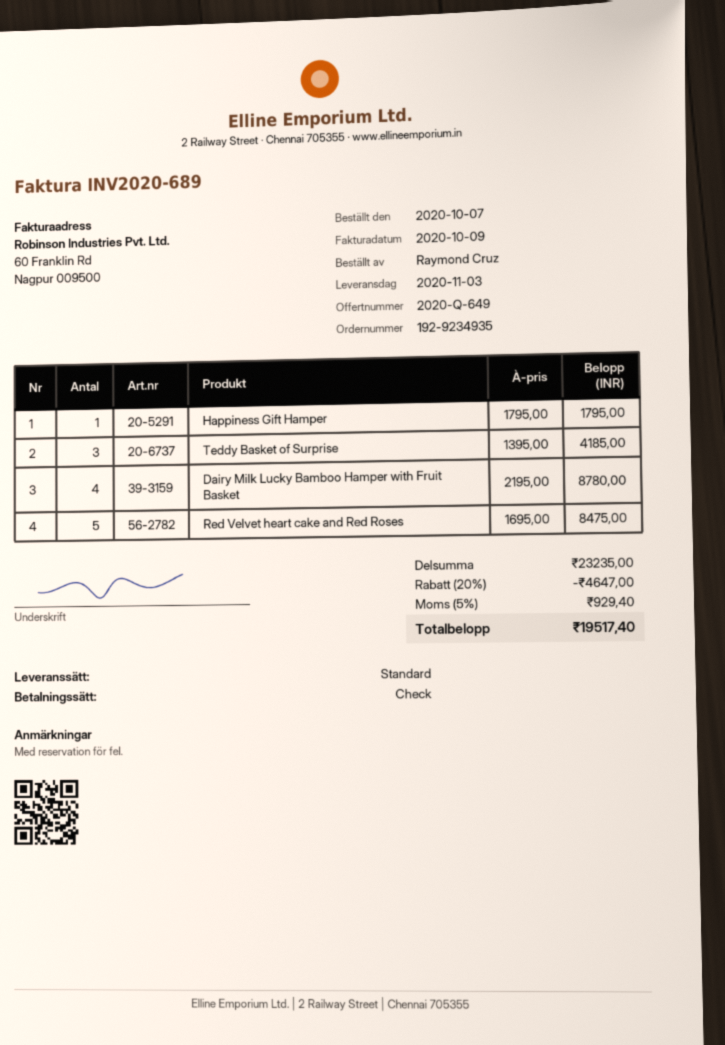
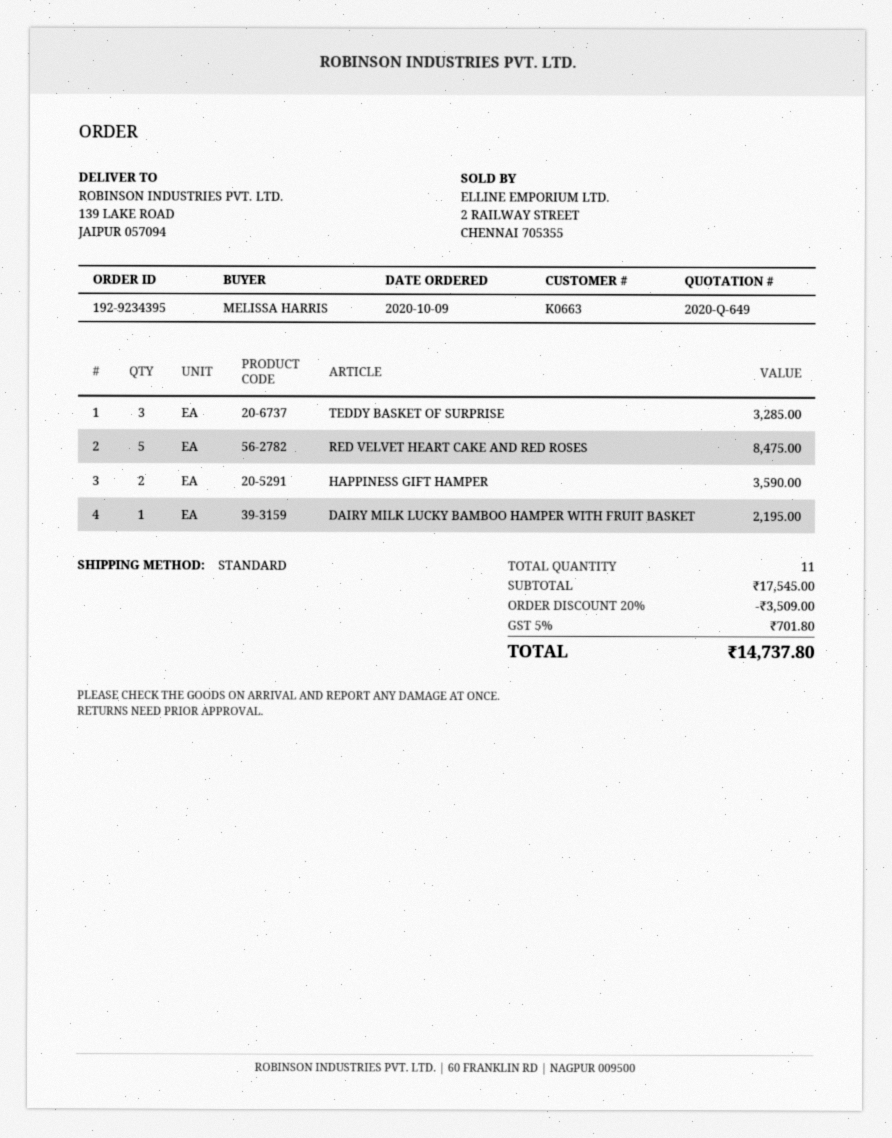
order number: 192-9234935 -> 192-9234395
order date: 2020-10-07 -> 2020-10-09
ordered by: Raymond Cruz -> MELISSA HARRIS
Happiness Gift Hamper: 1 for 1795.00 -> 2 for 3590.00
Teddy Basket of Surprise: 3 for 4185.00 -> 3 for 3285.00
Dairy Milk Lucky Bamboo Hamper with Fruit Basket: 4 for 8780.00 -> 1 for 2195.00
subtotal: 23235.00 -> 17545.00
discount: 20% = 4647.00 -> 20% = 3509.00
tax: 5% = 929.40 -> 5% = 701.80
total: 19517.40 -> 14737.80

